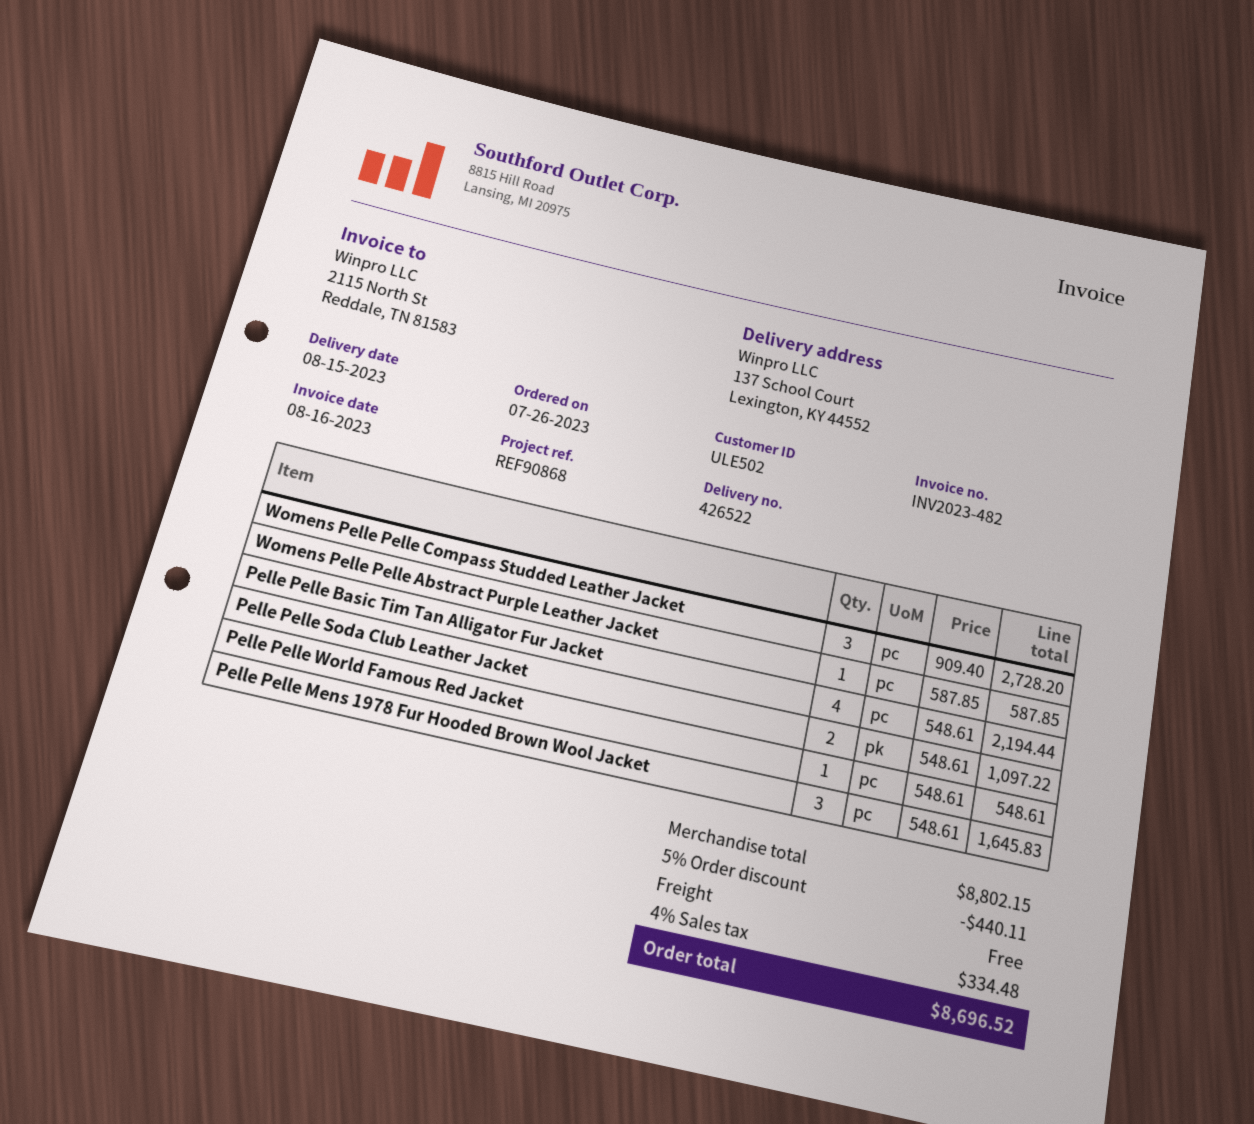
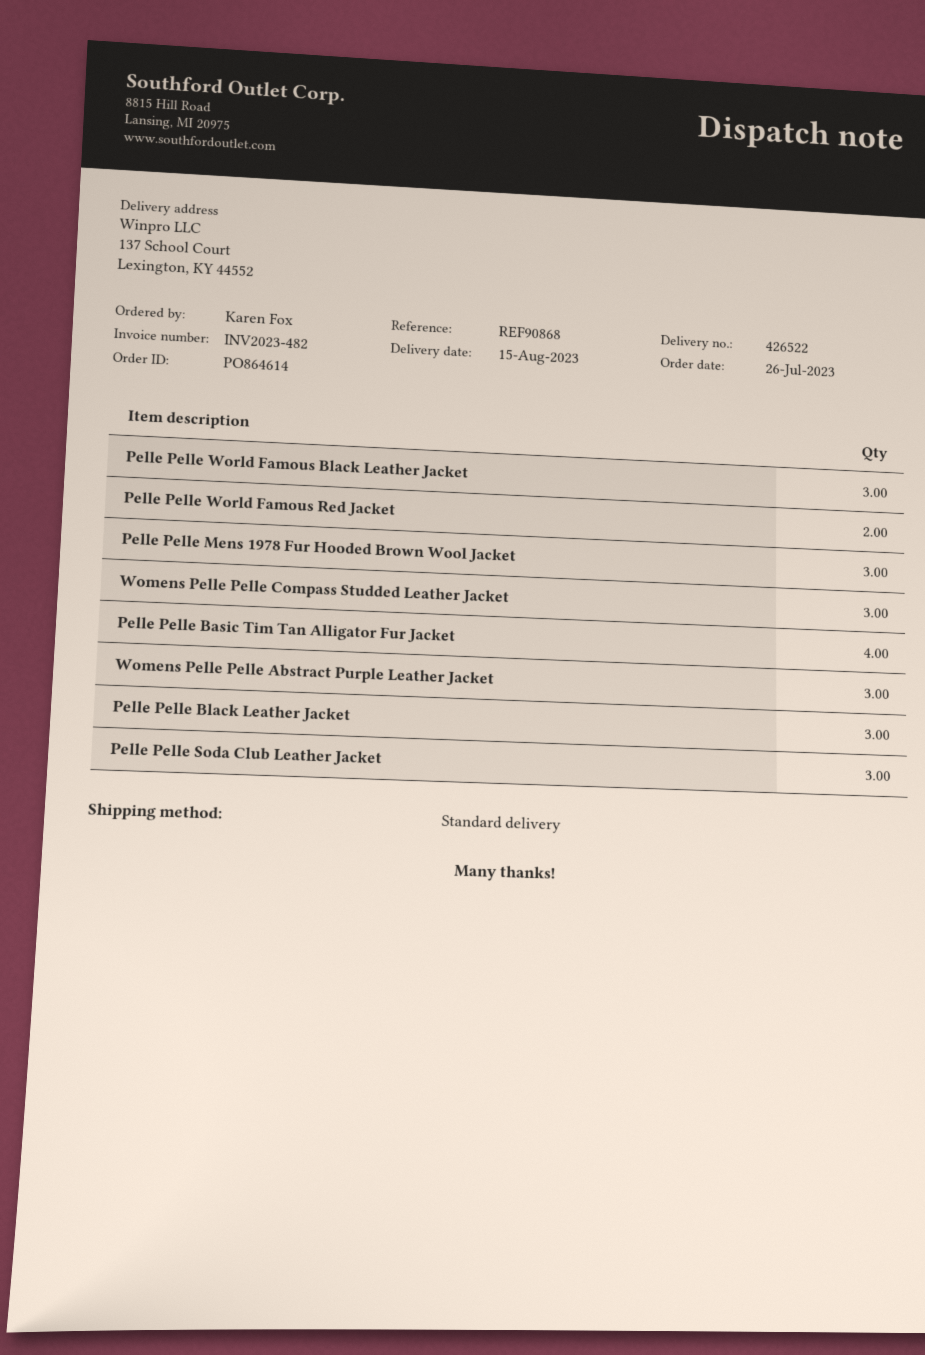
Womens Pelle Pelle Abstract Purple Leather Jacket: 1 -> 3
Pelle Pelle Soda Club Leather Jacket: 2 -> 3
Pelle Pelle World Famous Red Jacket: 1 -> 2
Pelle Pelle World Famous Black Leather Jacket: none -> 3
Pelle Pelle Black Leather Jacket: none -> 3

